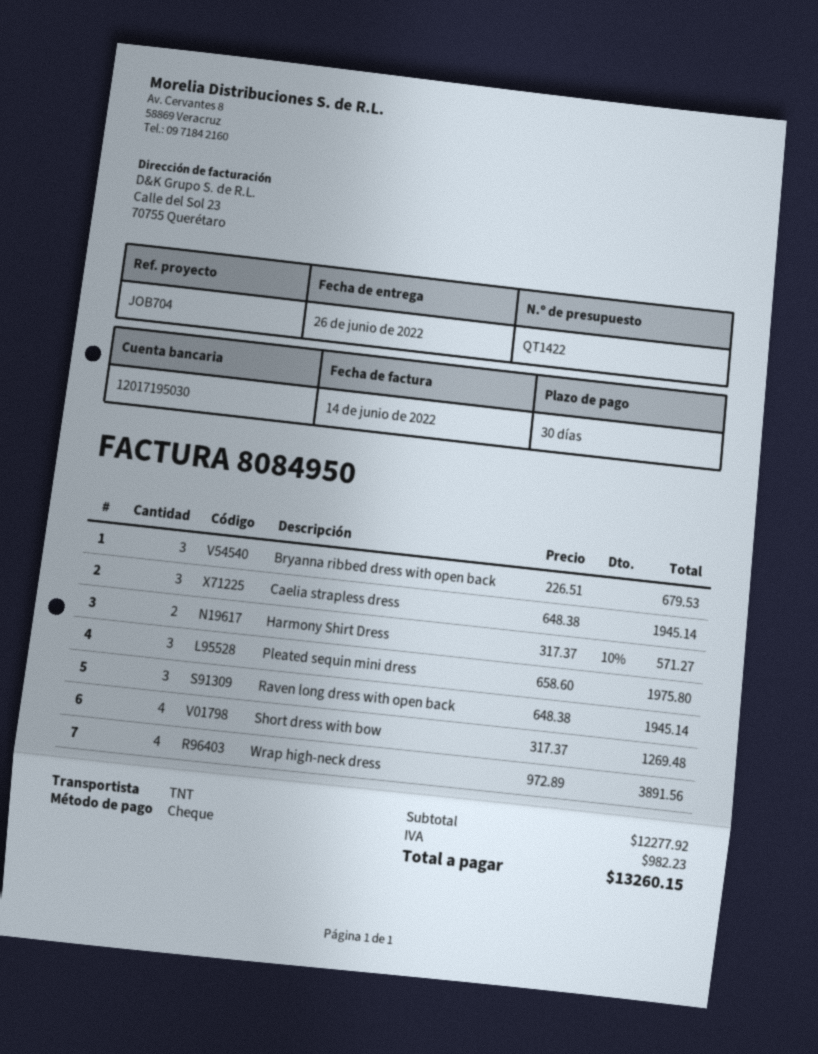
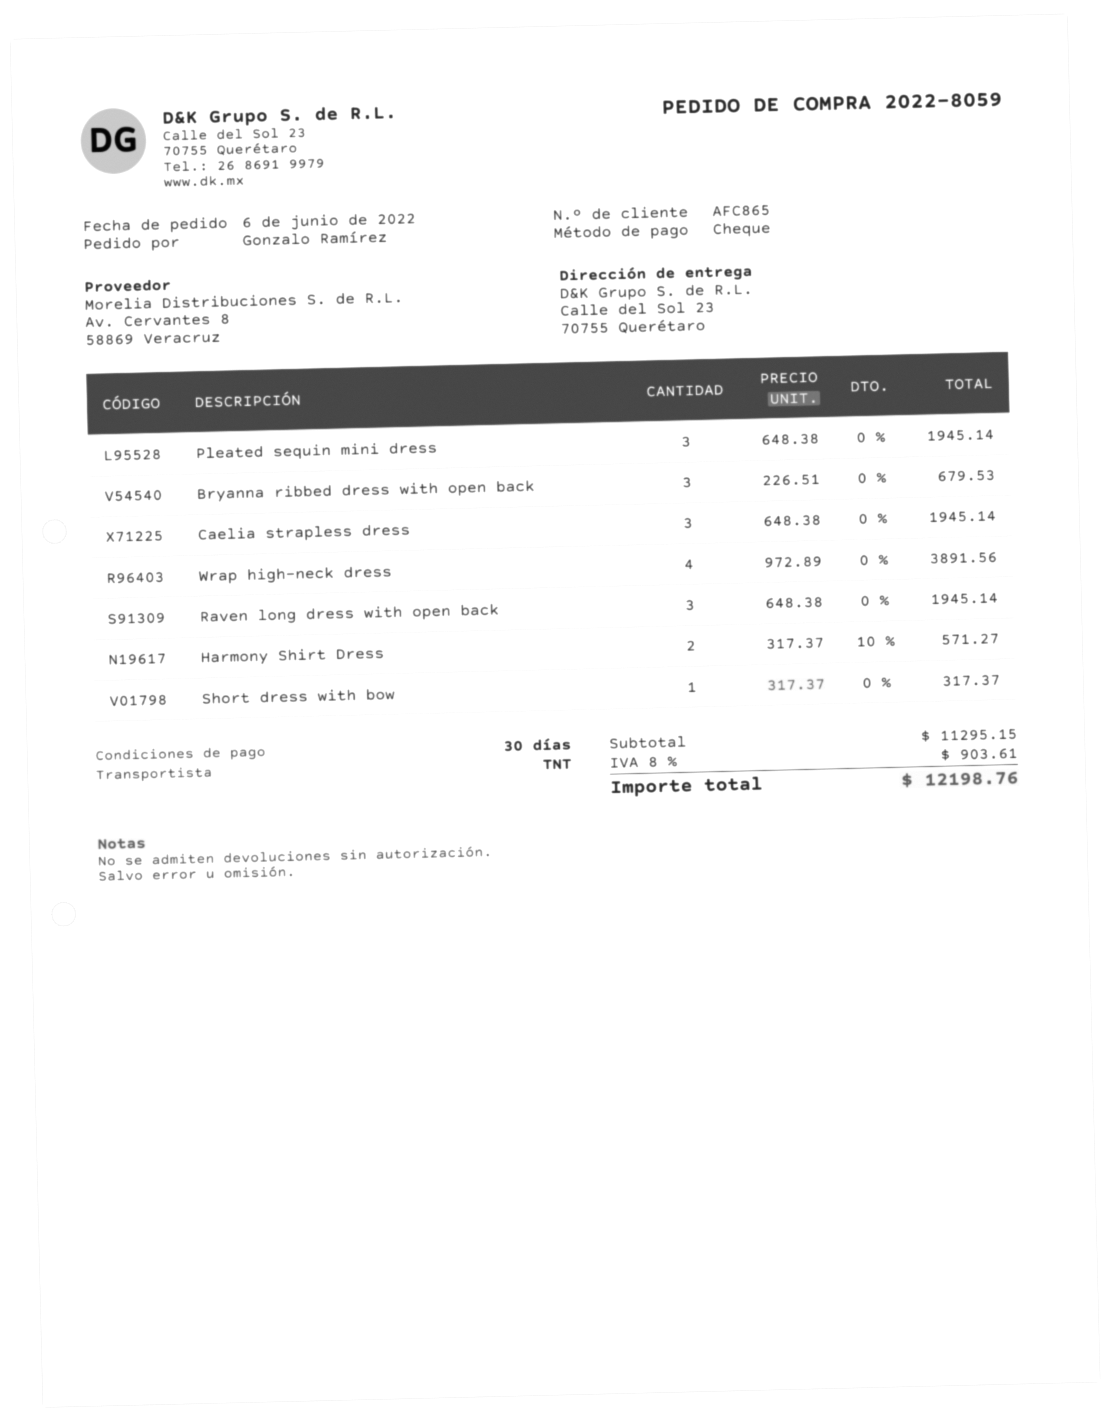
Pleated sequin mini dress: 3 x 658.60 = 1975.80 -> 3 x 648.38 = 1945.14
Short dress with bow: 4 x 317.37 = 1269.48 -> 1 x 317.37 = 317.37
subtotal: 12277.92 -> 11295.15
tax: 982.23 -> 903.61
total: 13260.15 -> 12198.76

